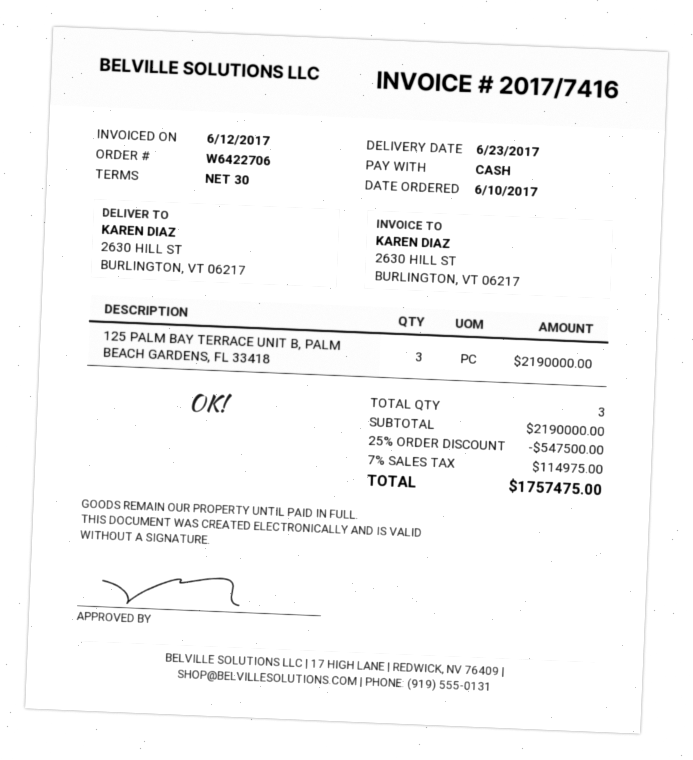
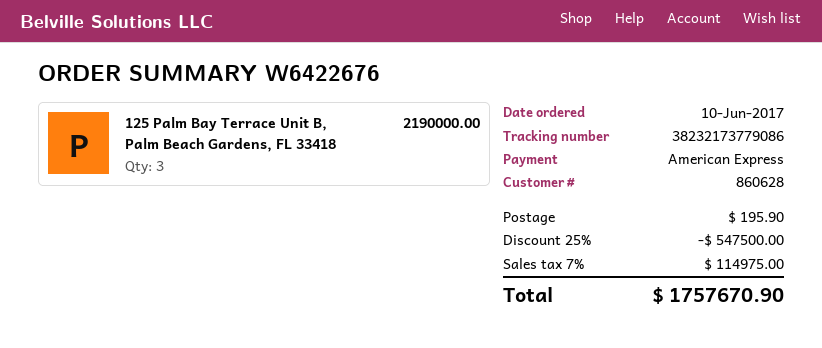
order number: W6422706 -> W6422676
payment method: cash -> American Express
shipping: none -> 195.90
total: 1757475.00 -> 1757670.90

